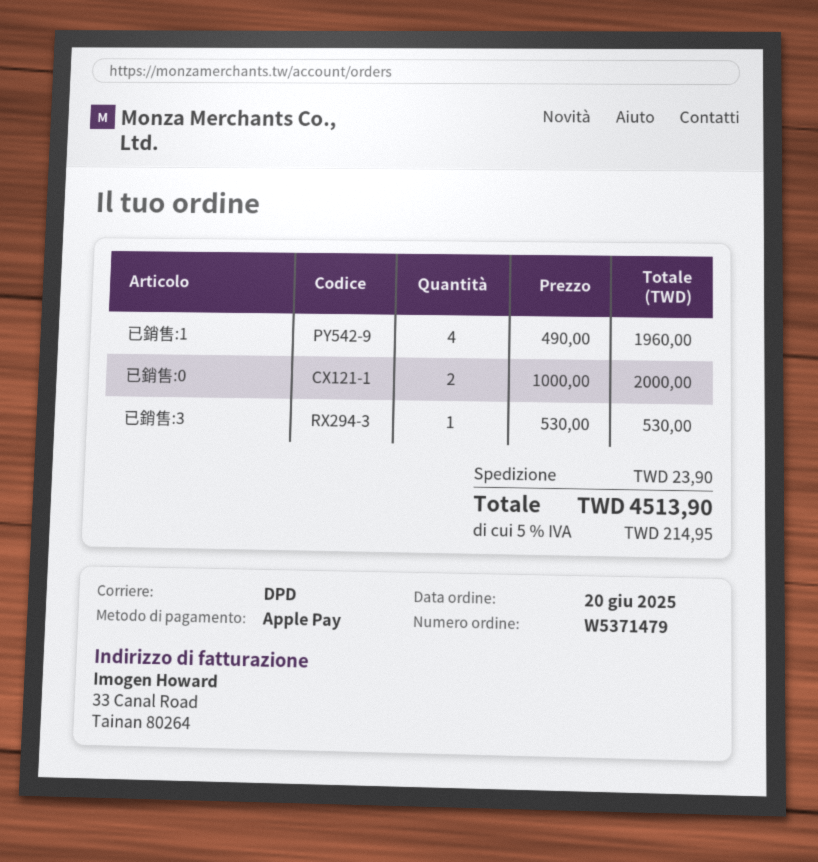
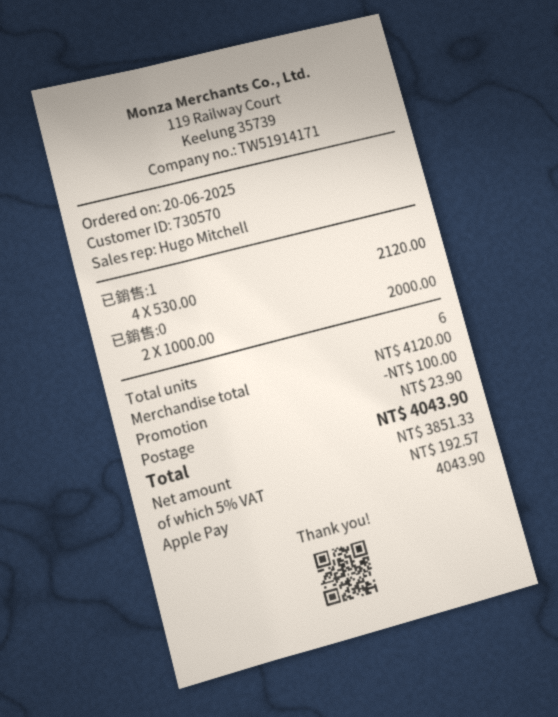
已銷售:1: 4 x 490.00 = 1960.00 -> 4 x 530.00 = 2120.00
已銷售:3: 1 x 530.00 = 530.00 -> none
discount: none -> 100.00
tax: 5% = 214.95 -> 5% = 192.57
total: 4513.90 -> 4043.90

